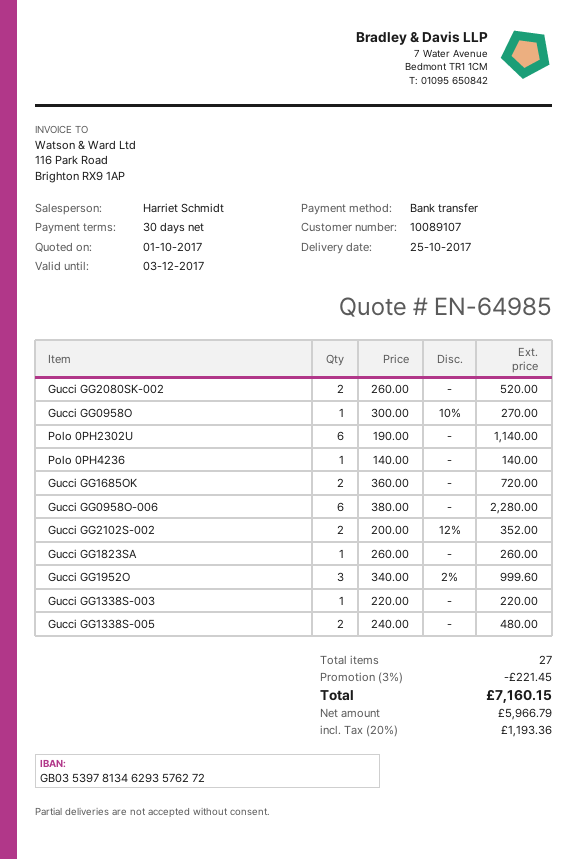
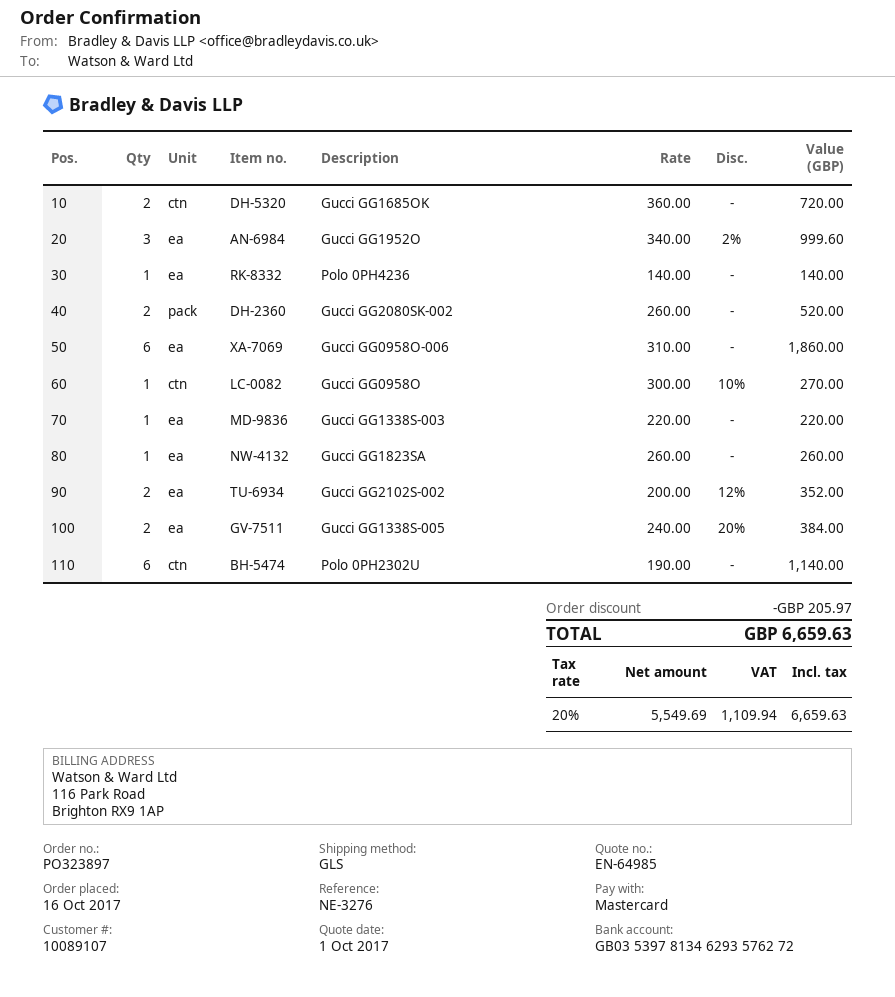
payment method: bank transfer -> Mastercard
Gucci GG0958O-006: 6 x 380.00 = 2280.00 -> 6 x 310.00 = 1860.00
Gucci GG1338S-005: 2 x 240.00 = 480.00 -> 2 x 240.00 - 20% = 384.00
discount: 221.45 -> 205.97
net: 5966.79 -> 5549.69
tax: 20% = 1193.36 -> 20% = 1109.94
total: 7160.15 -> 6659.63

